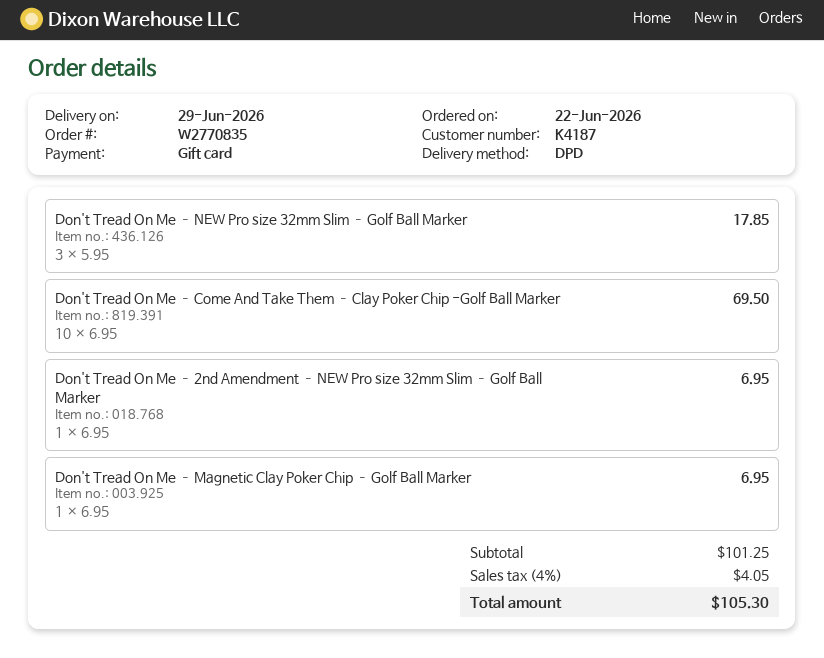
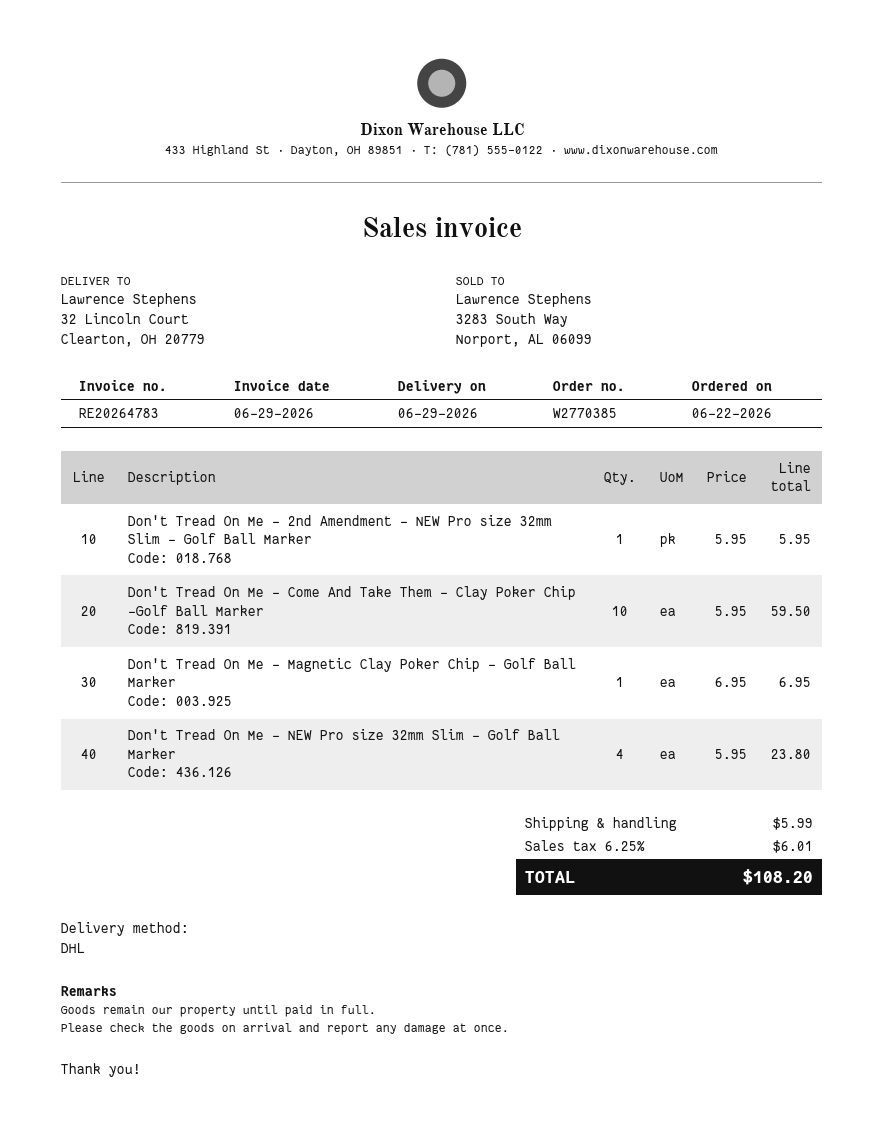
order number: W2770835 -> W2770385
shipping method: DPD -> DHL
Don't Tread On Me – NEW Pro size 32mm Slim – Golf Ball Marker: 3 x 5.95 = 17.85 -> 4 x 5.95 = 23.80
Don't Tread On Me – Come And Take Them – Clay Poker Chip -Golf Ball Marker: 10 x 6.95 = 69.50 -> 10 x 5.95 = 59.50
Don't Tread On Me – 2nd Amendment – NEW Pro size 32mm Slim – Golf Ball Marker: 1 x 6.95 = 6.95 -> 1 x 5.95 = 5.95
shipping: none -> 5.99
tax: 4% = 4.05 -> 6.25% = 6.01
total: 105.30 -> 108.20

